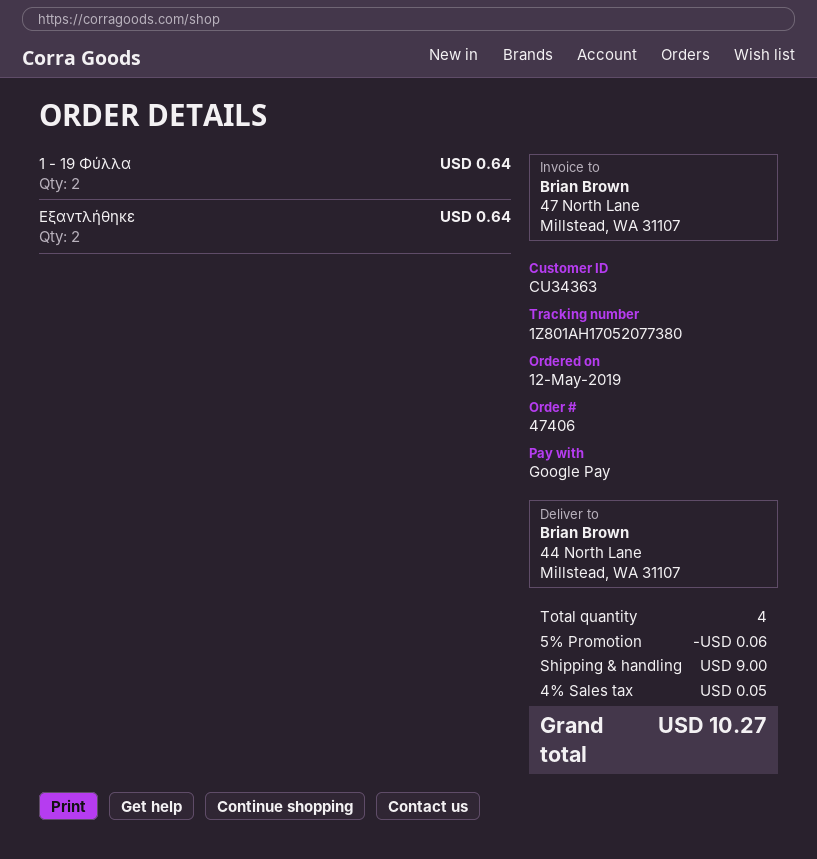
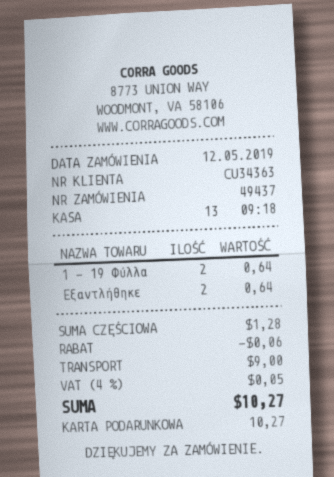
order number: 47406 -> 49437
payment method: Google Pay -> gift card

